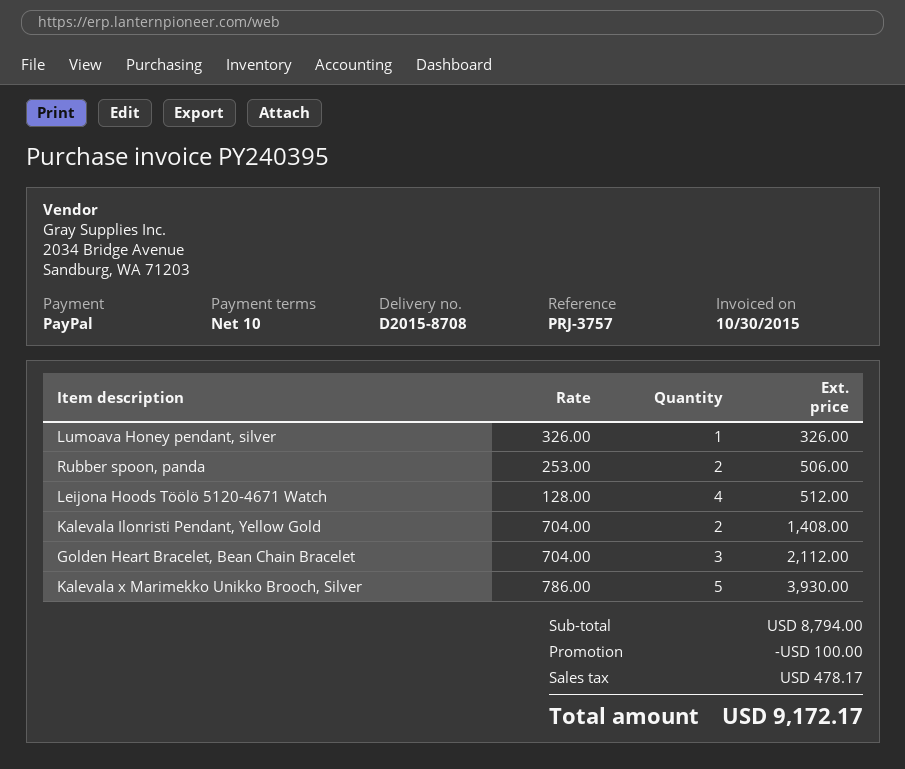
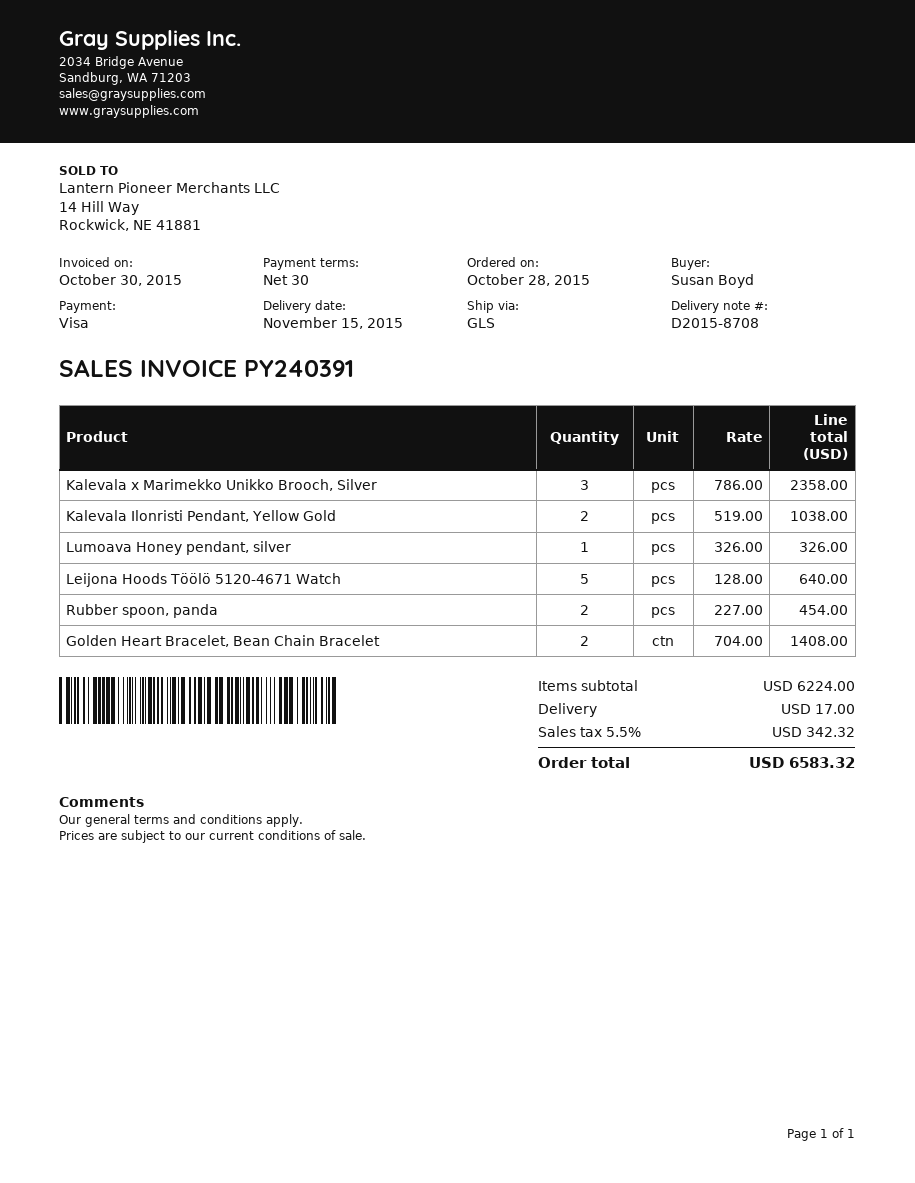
invoice number: PY240395 -> PY240391
payment terms: 10 days -> 30 days
payment method: PayPal -> Visa
Rubber spoon, panda: 2 x 253.00 = 506.00 -> 2 x 227.00 = 454.00
Leijona Hoods Töölö 5120-4671 Watch: 4 x 128.00 = 512.00 -> 5 x 128.00 = 640.00
Kalevala Ilonristi Pendant, Yellow Gold: 2 x 704.00 = 1408.00 -> 2 x 519.00 = 1038.00
Golden Heart Bracelet, Bean Chain Bracelet: 3 x 704.00 = 2112.00 -> 2 x 704.00 = 1408.00
Kalevala x Marimekko Unikko Brooch, Silver: 5 x 786.00 = 3930.00 -> 3 x 786.00 = 2358.00
subtotal: 8794.00 -> 6224.00
discount: 100.00 -> none
shipping: none -> 17.00
tax: 478.17 -> 342.32
total: 9172.17 -> 6583.32

